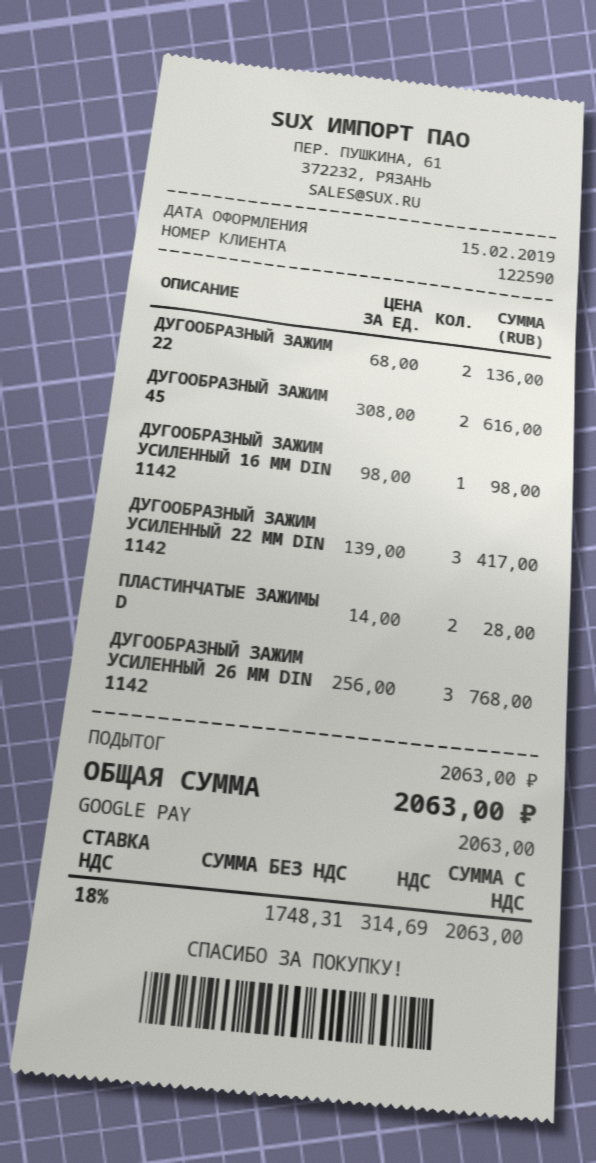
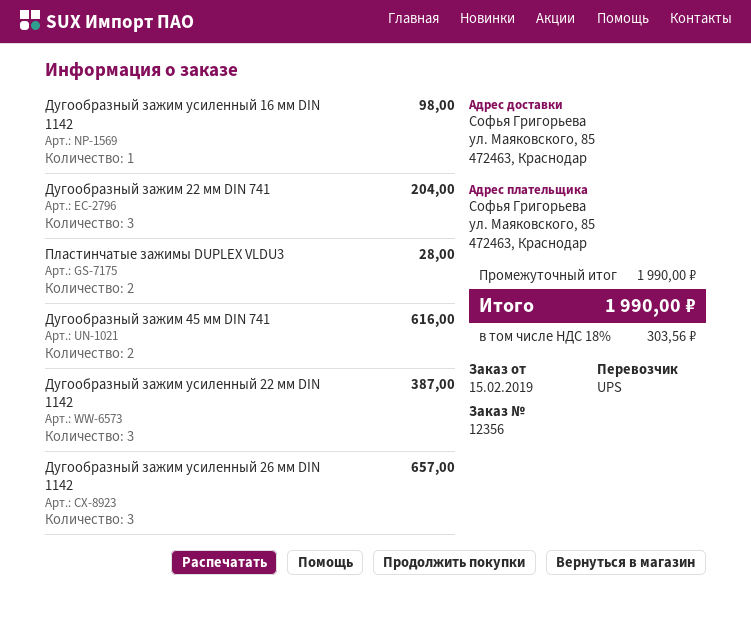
ДУГООБРАЗНЫЙ ЗАЖИМ 22: 2 for 136.00 -> 3 for 204.00
ДУГООБРАЗНЫЙ ЗАЖИМ УСИЛЕННЫЙ 22 ММ DIN 1142: 3 for 417.00 -> 3 for 387.00
ДУГООБРАЗНЫЙ ЗАЖИМ УСИЛЕННЫЙ 26 ММ DIN 1142: 3 for 768.00 -> 3 for 657.00
subtotal: 2063.00 -> 1990.00
tax: 18% = 314.69 -> 18% = 303.56
total: 2063.00 -> 1990.00

